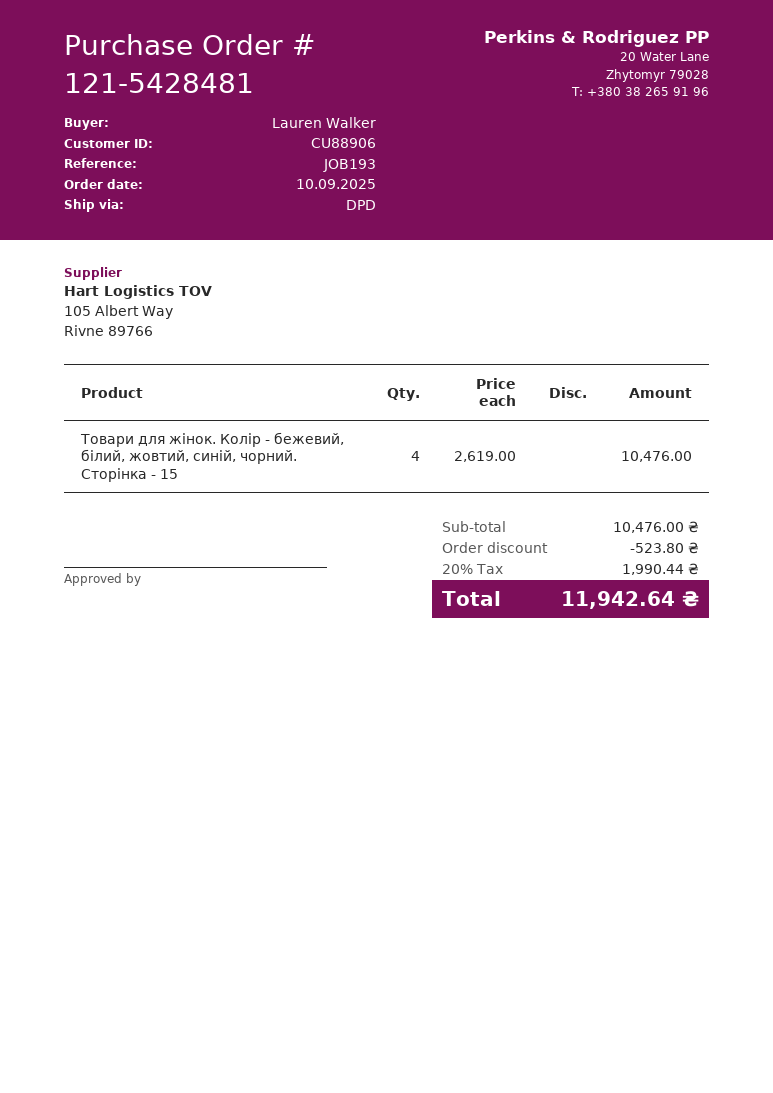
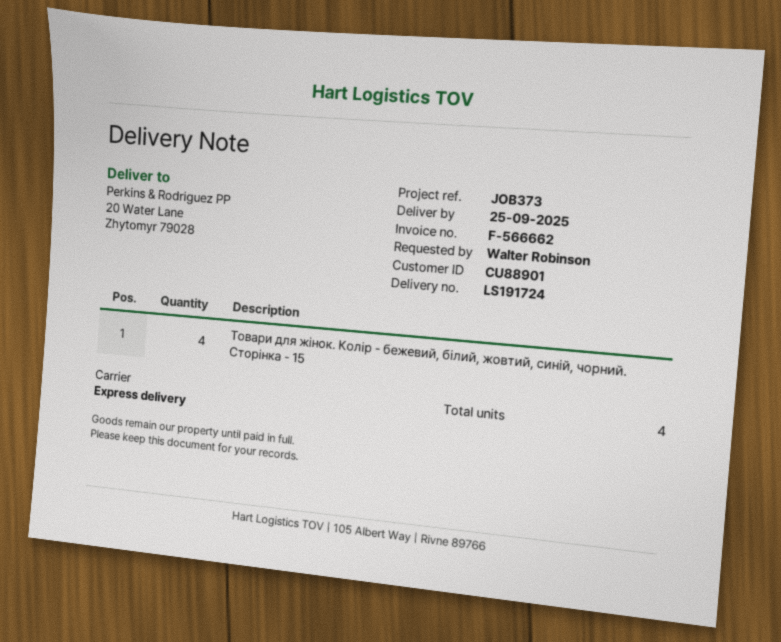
customer number: CU88906 -> CU88901
reference: JOB193 -> JOB373
ordered by: Lauren Walker -> Walter Robinson
shipping method: DPD -> express

